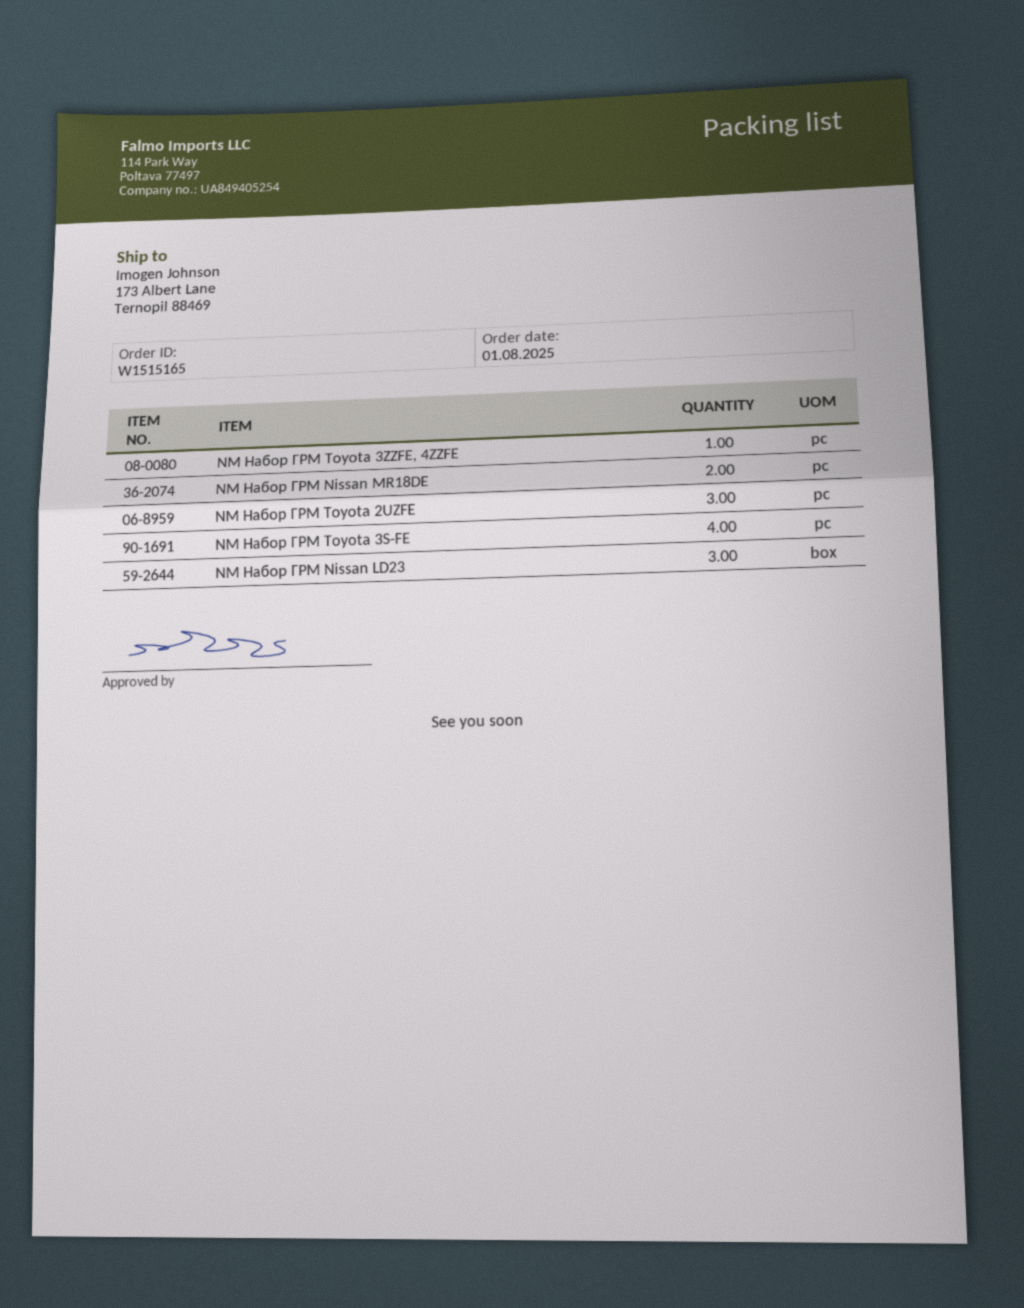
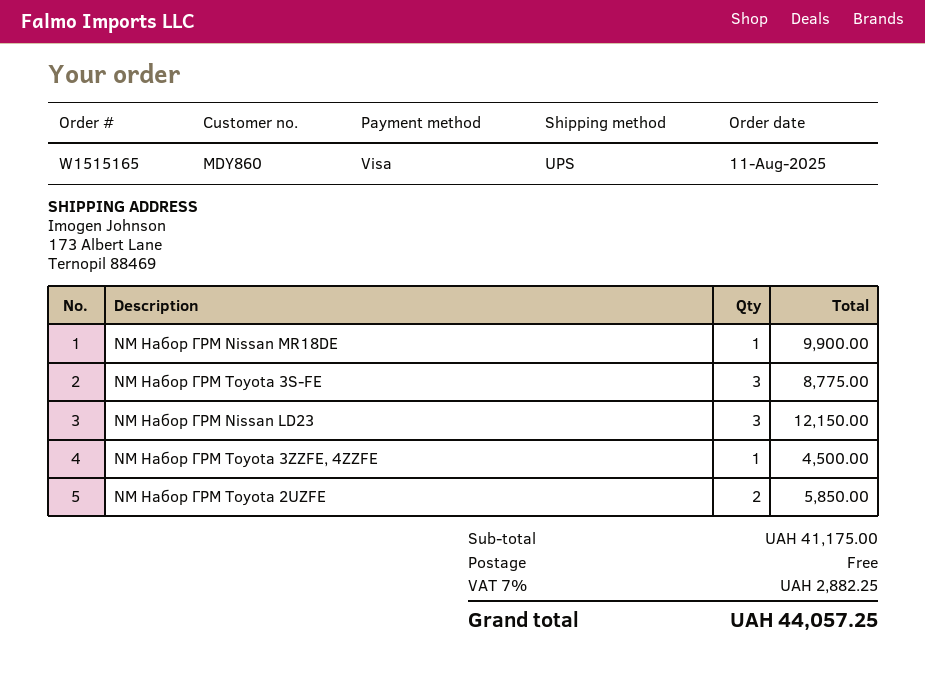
order date: 2025-08-01 -> 2025-08-11
NM Набор ГРМ Nissan MR18DE: 2 -> 1
NM Набор ГРМ Toyota 2UZFE: 3 -> 2
NM Набор ГРМ Toyota 3S-FE: 4 -> 3

